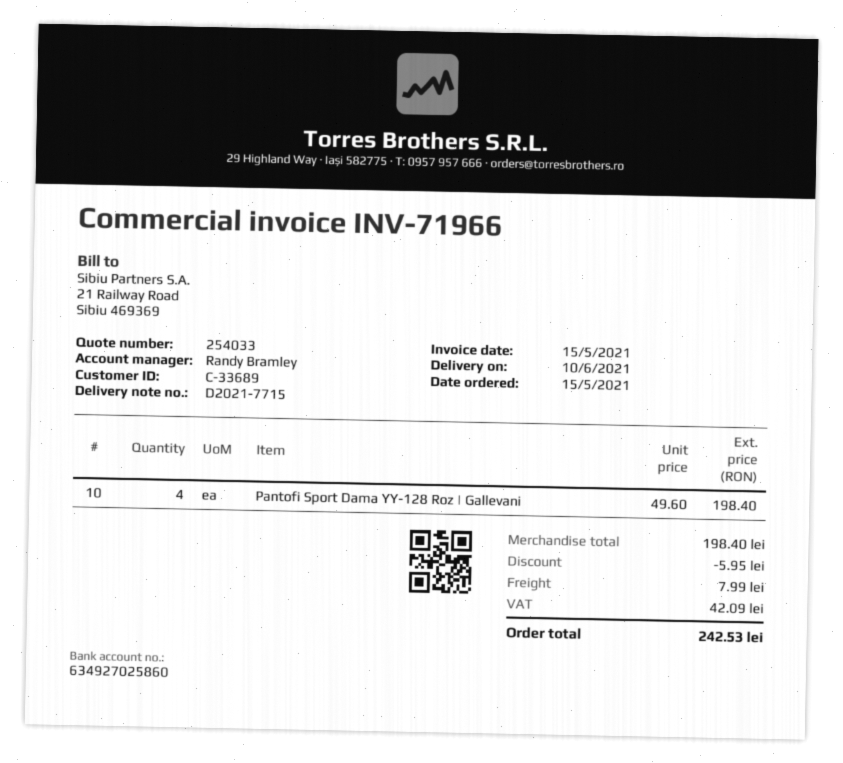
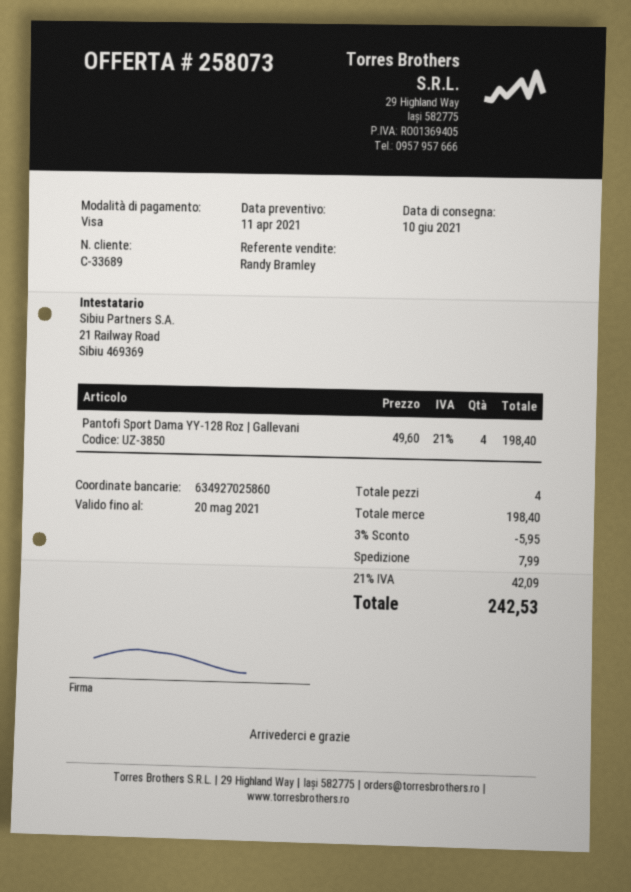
quote number: 254033 -> 258073

